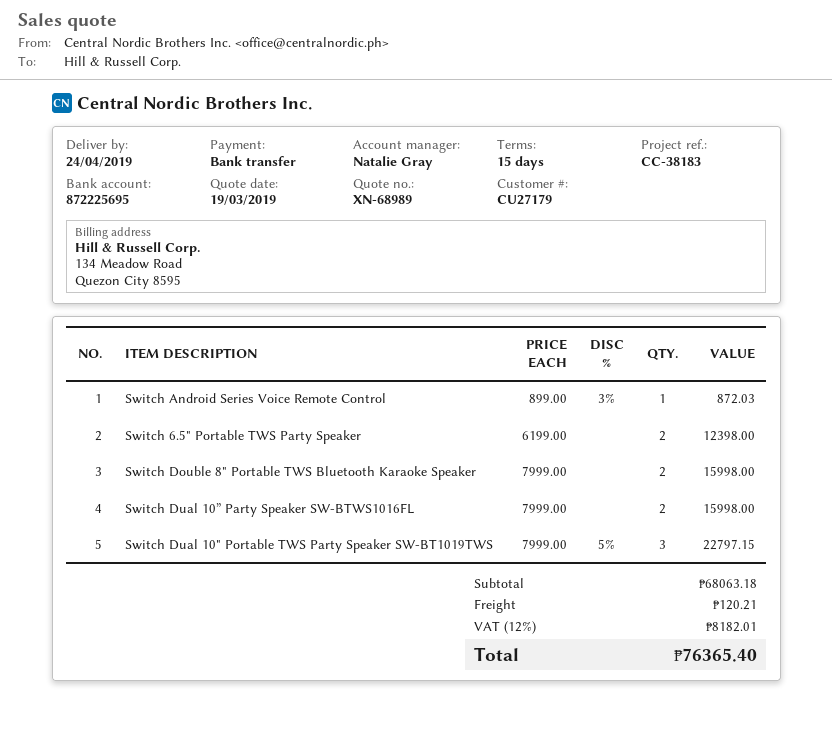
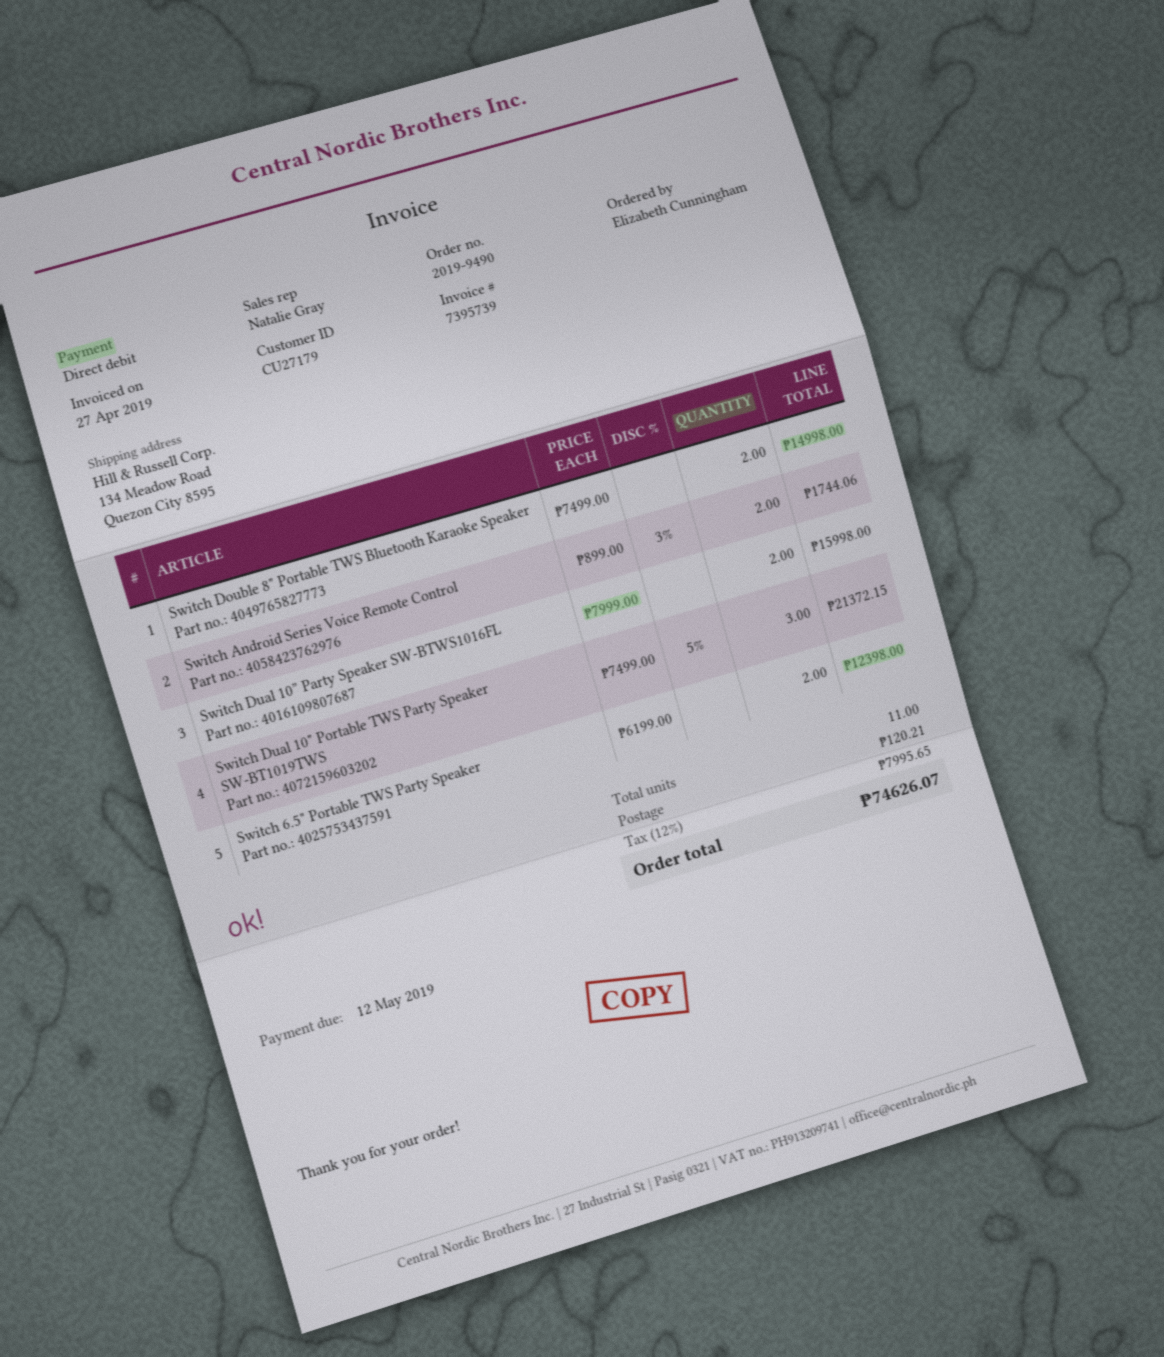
payment method: bank transfer -> direct debit
Switch Android Series Voice Remote Control: 1 x 899.00 - 3% = 872.03 -> 2 x 899.00 - 3% = 1744.06
Switch Double 8" Portable TWS Bluetooth Karaoke Speaker: 2 x 7999.00 = 15998.00 -> 2 x 7499.00 = 14998.00
Switch Dual 10" Portable TWS Party Speaker SW-BT1019TWS: 3 x 7999.00 - 5% = 22797.15 -> 3 x 7499.00 - 5% = 21372.15
tax: 12% = 8182.01 -> 12% = 7995.65
total: 76365.40 -> 74626.07

